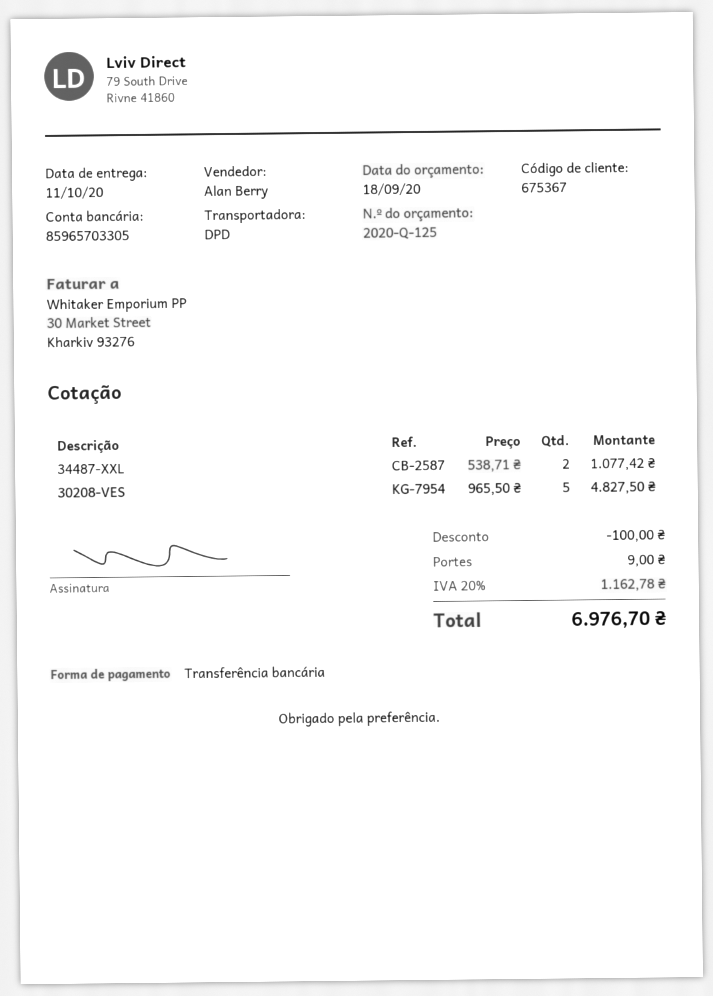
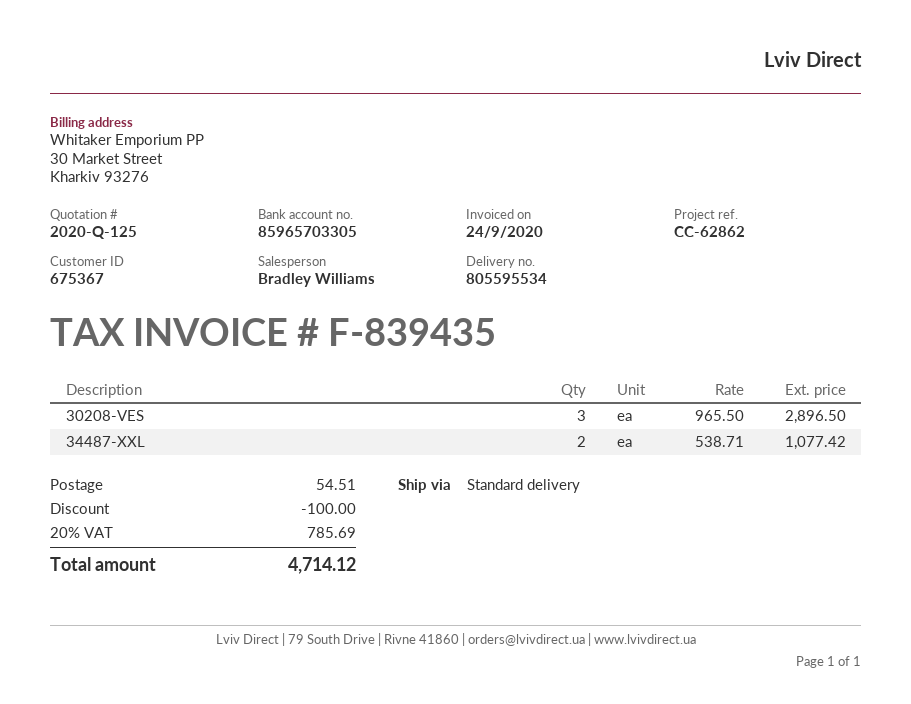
sales rep: Alan Berry -> Bradley Williams
shipping method: DPD -> standard
30208-VES: 5 x 965.50 = 4827.50 -> 3 x 965.50 = 2896.50
shipping: 9.00 -> 54.51
tax: 20% = 1162.78 -> 20% = 785.69
total: 6976.70 -> 4714.12

